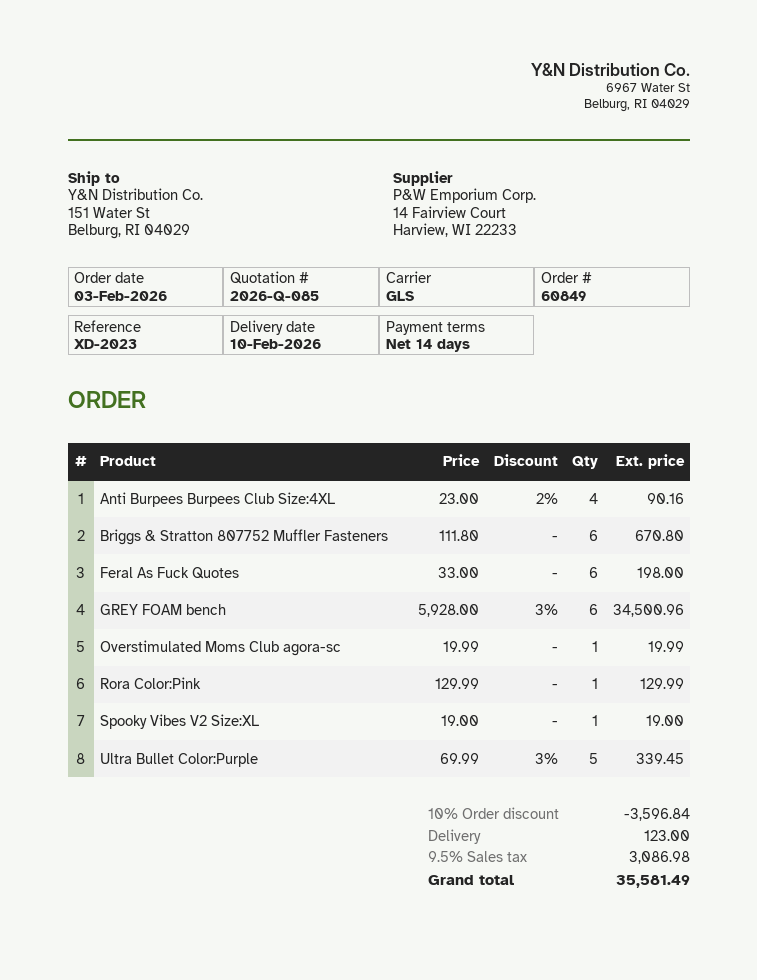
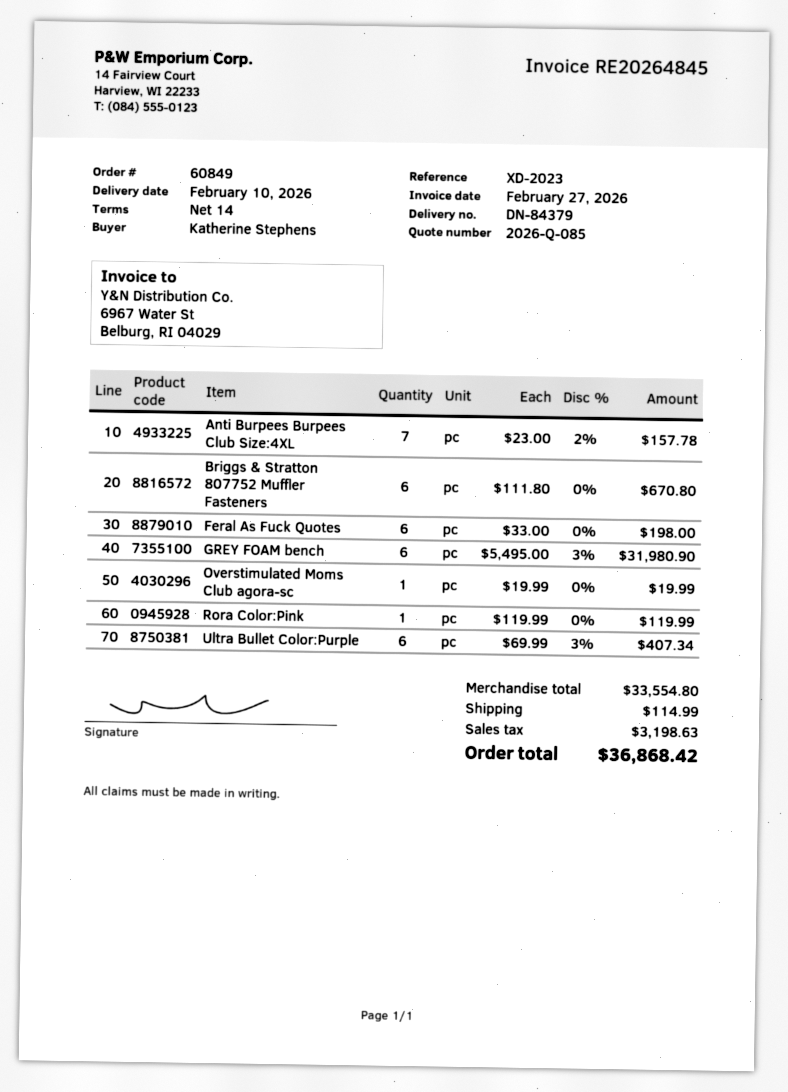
Anti Burpees Burpees Club Size:4XL: 4 x 23.00 - 2% = 90.16 -> 7 x 23.00 - 2% = 157.78
GREY FOAM bench: 6 x 5928.00 - 3% = 34500.96 -> 6 x 5495.00 - 3% = 31980.90
Rora Color:Pink: 1 x 129.99 = 129.99 -> 1 x 119.99 = 119.99
Spooky Vibes V2 Size:XL: 1 x 19.00 = 19.00 -> none
Ultra Bullet Color:Purple: 5 x 69.99 - 3% = 339.45 -> 6 x 69.99 - 3% = 407.34
discount: 10% = 3596.84 -> none
shipping: 123.00 -> 114.99
tax: 3086.98 -> 3198.63
total: 35581.49 -> 36868.42

